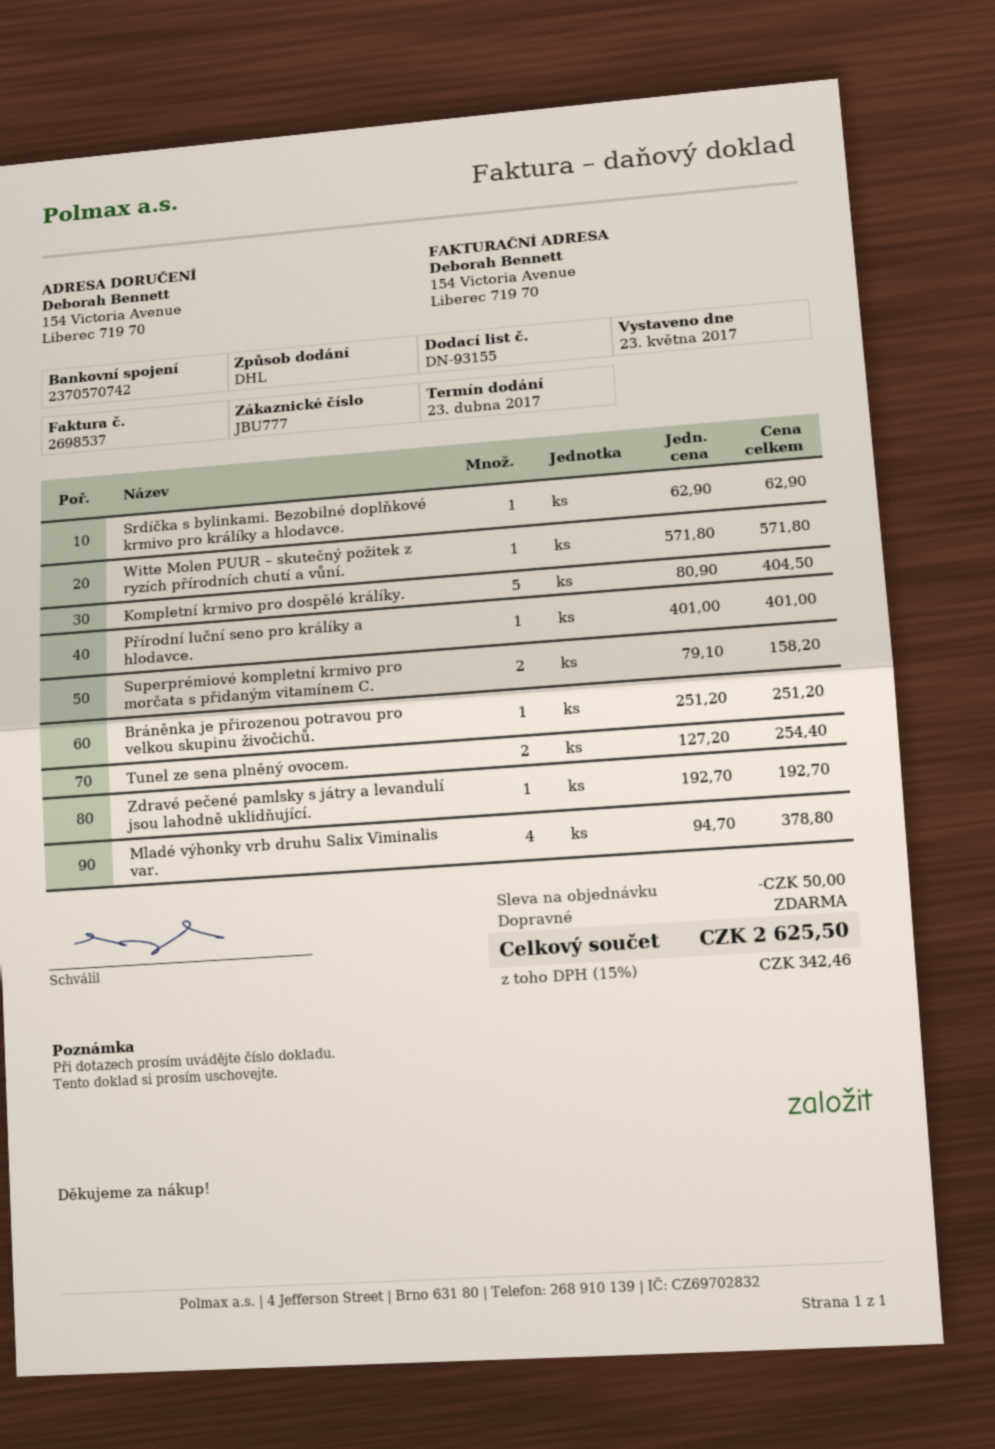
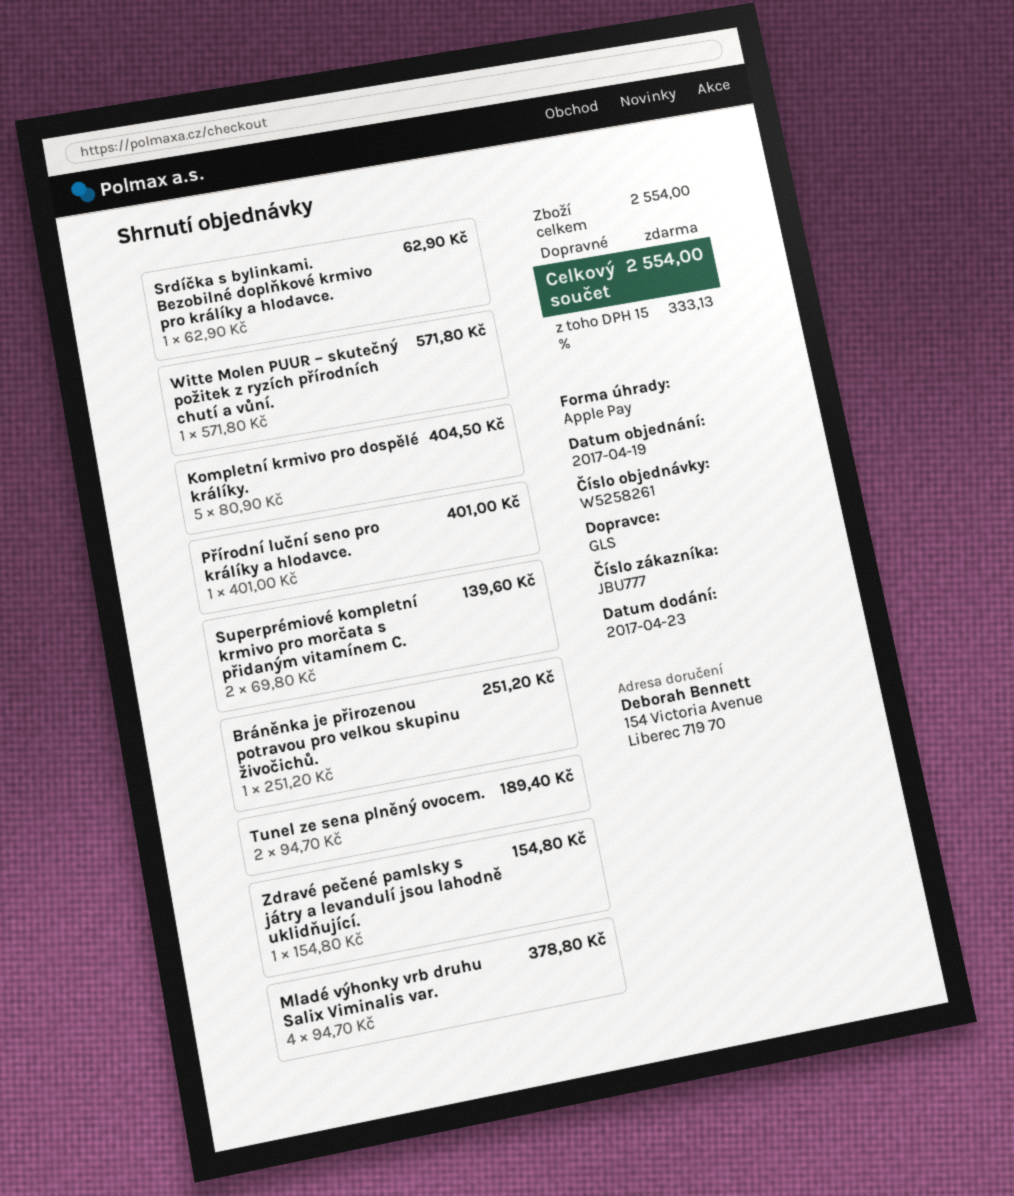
shipping method: DHL -> GLS
Superprémiové kompletní krmivo pro morčata s přidaným vitamínem C.: 2 x 79.10 = 158.20 -> 2 x 69.80 = 139.60
Tunel ze sena plněný ovocem.: 2 x 127.20 = 254.40 -> 2 x 94.70 = 189.40
Zdravé pečené pamlsky s játry a levandulí jsou lahodně uklidňující.: 1 x 192.70 = 192.70 -> 1 x 154.80 = 154.80
discount: 50.00 -> none
tax: 15% = 342.46 -> 15% = 333.13
total: 2625.50 -> 2554.00

